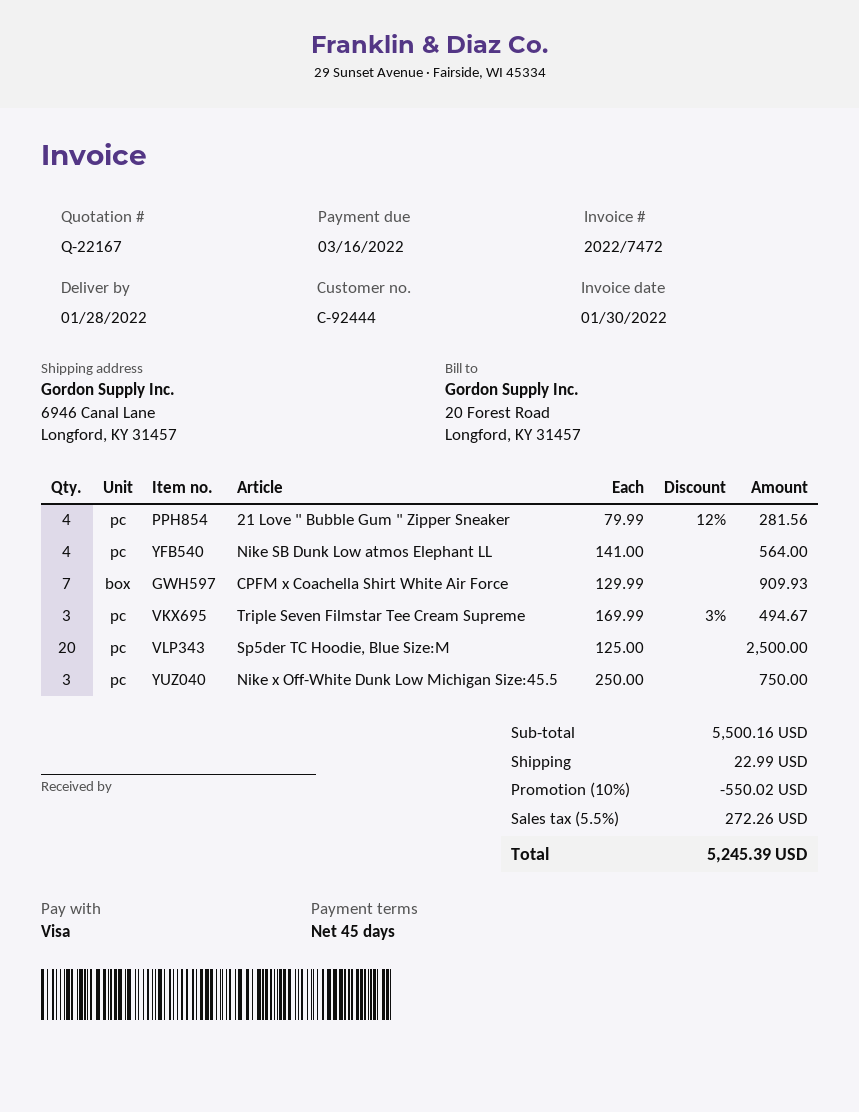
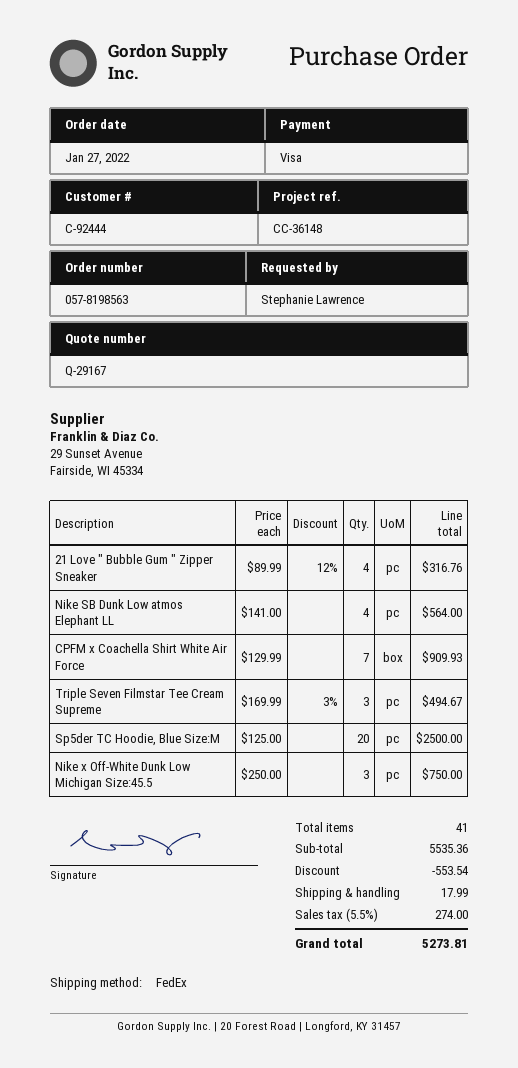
quote number: Q-22167 -> Q-29167
21 Love " Bubble Gum " Zipper Sneaker: 4 x 79.99 - 12% = 281.56 -> 4 x 89.99 - 12% = 316.76
subtotal: 5500.16 -> 5535.36
discount: 550.02 -> 553.54
shipping: 22.99 -> 17.99
tax: 5.5% = 272.26 -> 5.5% = 274.00
total: 5245.39 -> 5273.81

